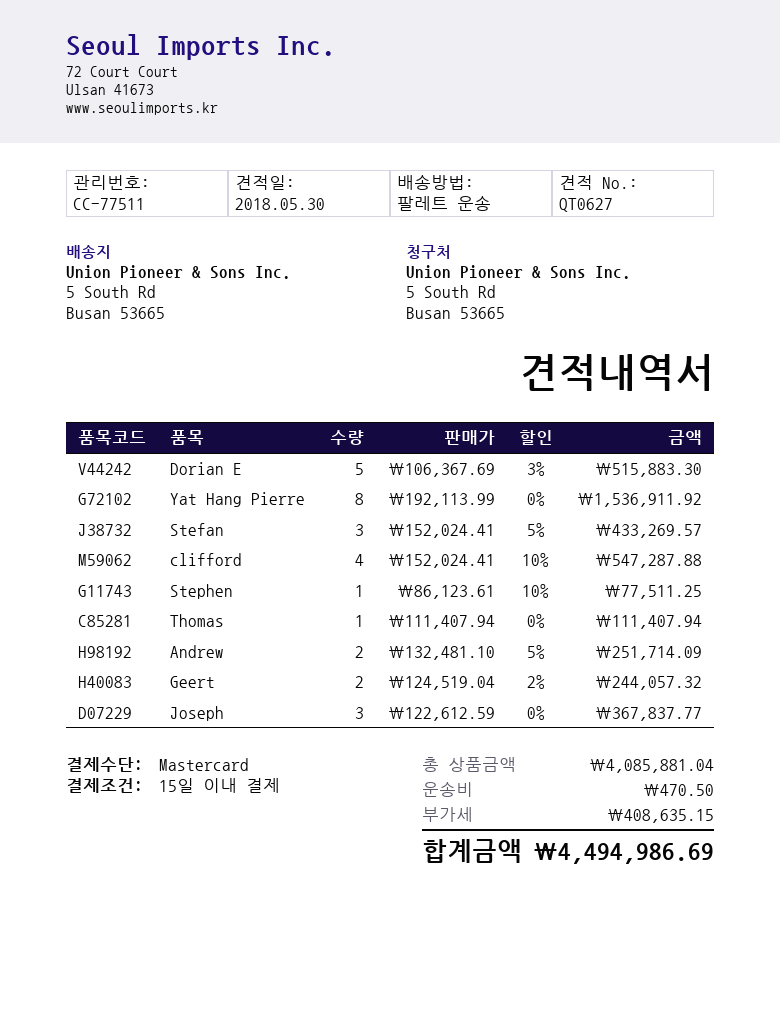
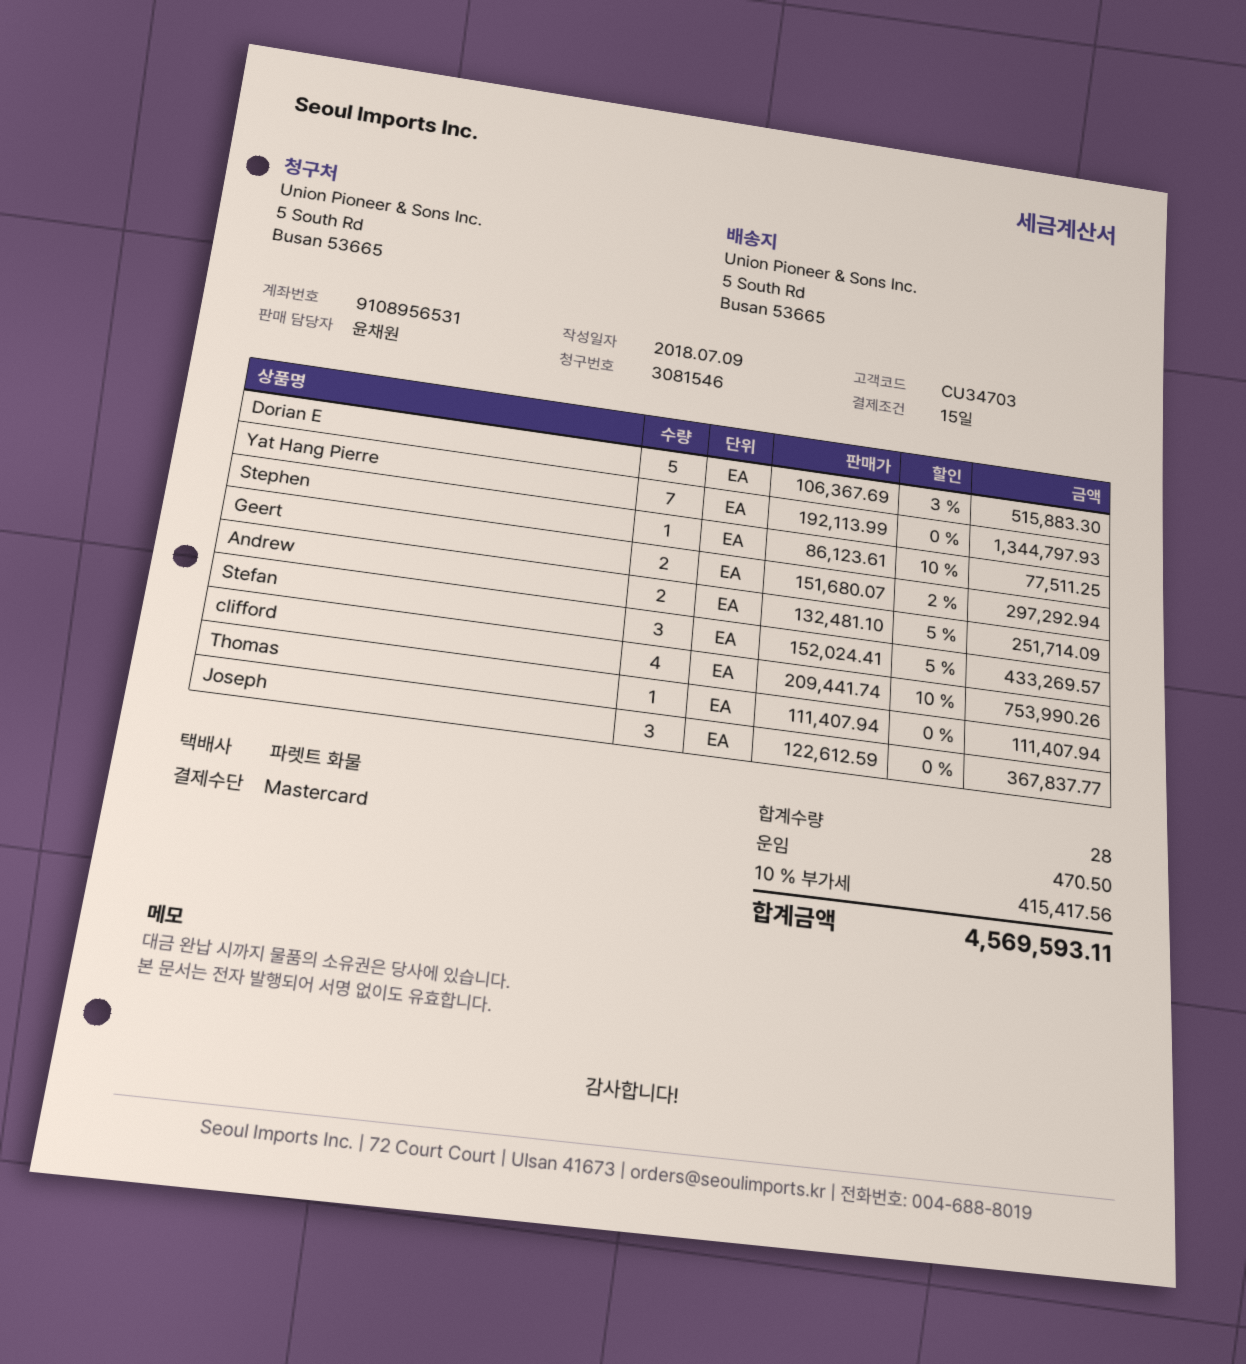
Yat Hang Pierre: 8 x 192113.99 = 1536911.92 -> 7 x 192113.99 = 1344797.93
clifford: 4 x 152024.41 - 10% = 547287.88 -> 4 x 209441.74 - 10% = 753990.26
Geert: 2 x 124519.04 - 2% = 244057.32 -> 2 x 151680.07 - 2% = 297292.94
tax: 408635.15 -> 415417.56
total: 4494986.69 -> 4569593.11

